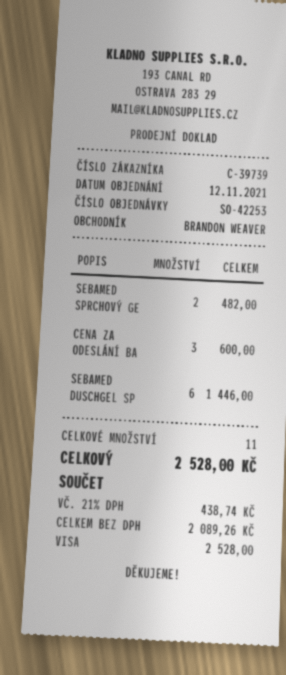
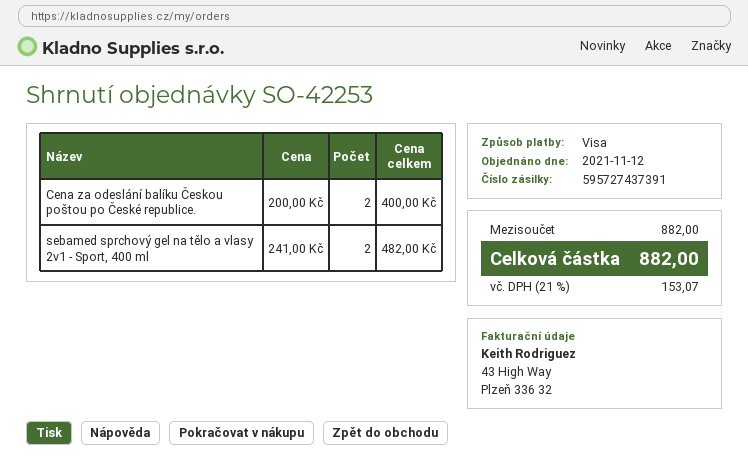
CENA ZA ODESLÁNÍ BA: 3 for 600.00 -> 2 for 400.00
SEBAMED DUSCHGEL SP: 6 for 1446.00 -> none
tax: 21% = 438.74 -> 21% = 153.07
total: 2528.00 -> 882.00

